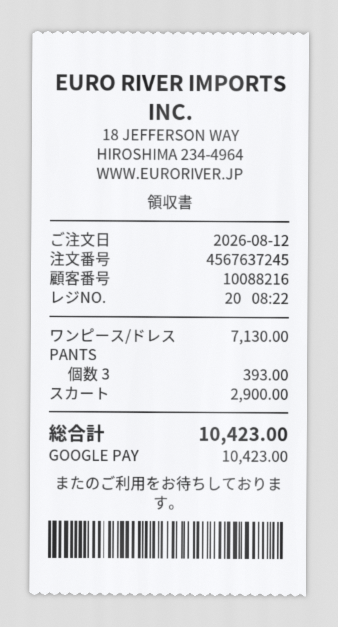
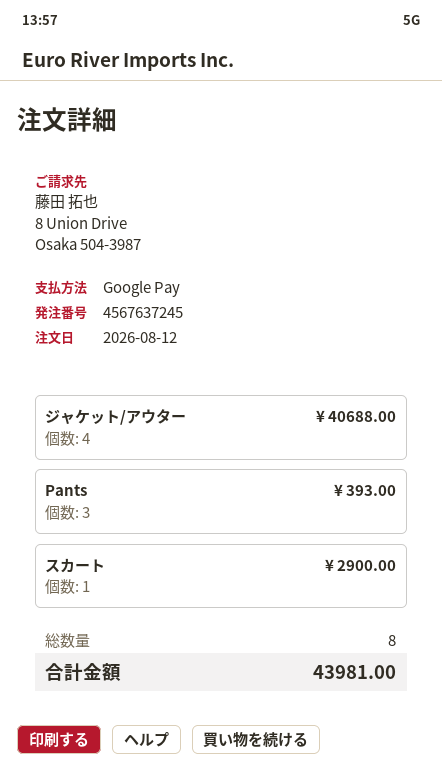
ワンピース/ドレス: 1 for 7130.00 -> none
ジャケット/アウター: none -> 4 for 40688.00
total: 10423.00 -> 43981.00

